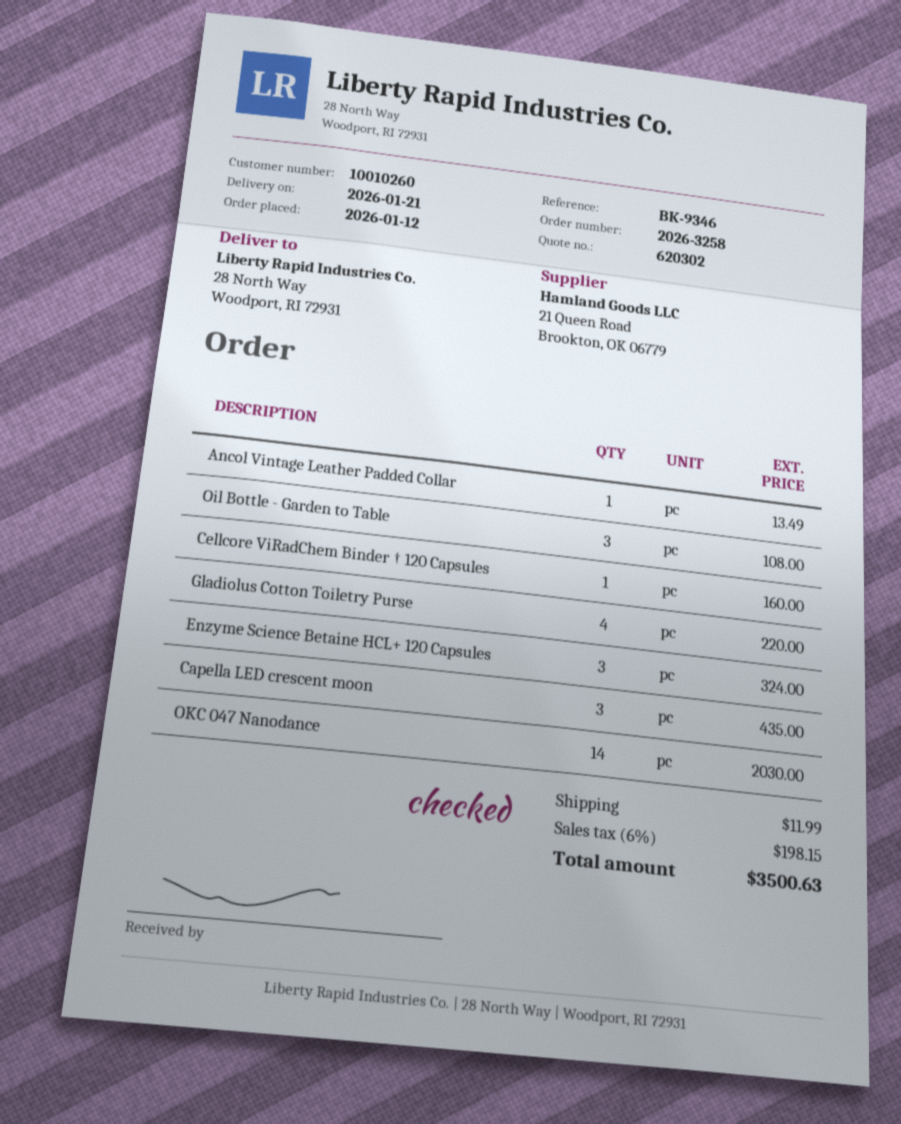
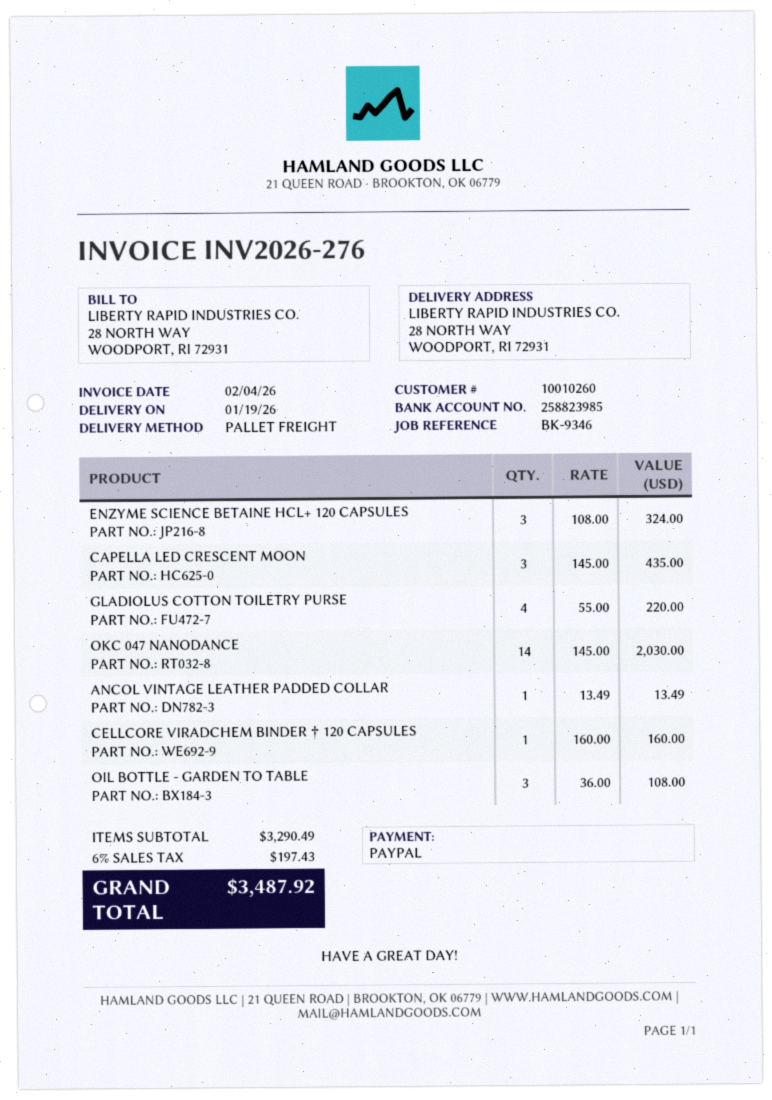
delivery date: 2026-01-21 -> 2026-01-19
shipping: 11.99 -> none
tax: 6% = 198.15 -> 6% = 197.43
total: 3500.63 -> 3487.92

